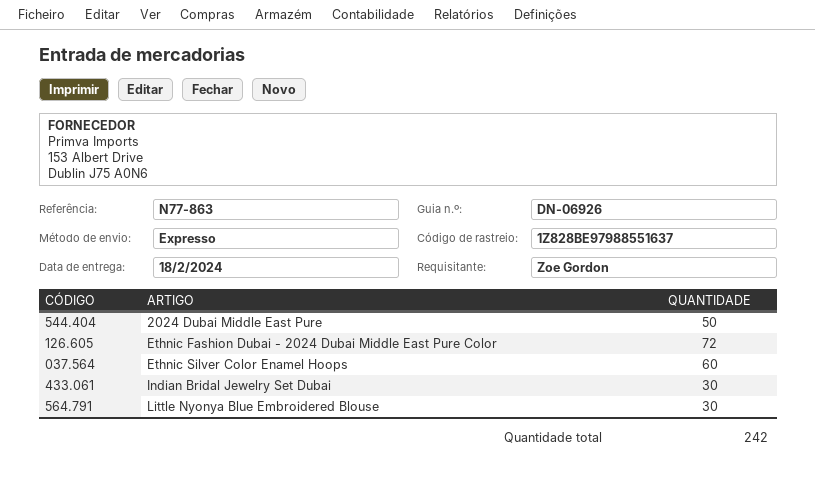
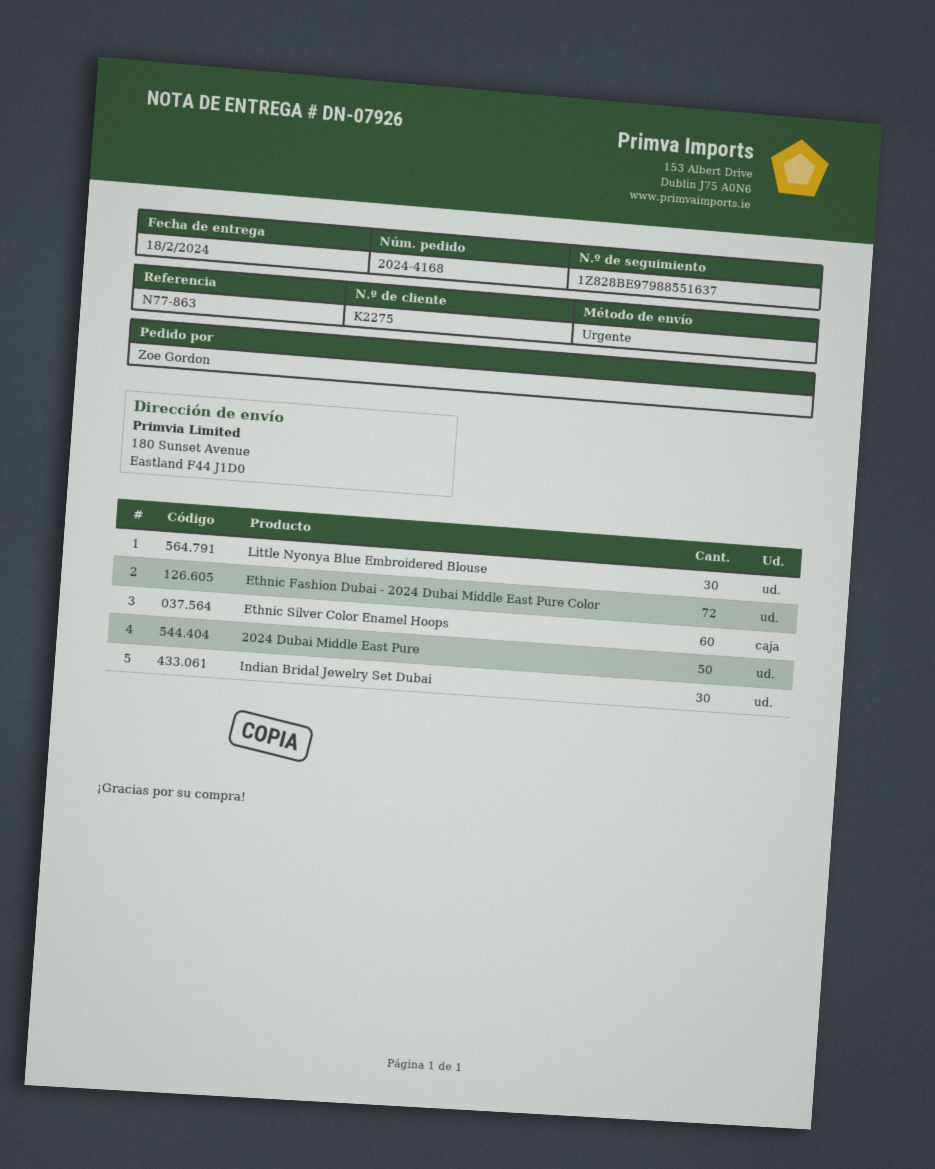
delivery note number: DN-06926 -> DN-07926

